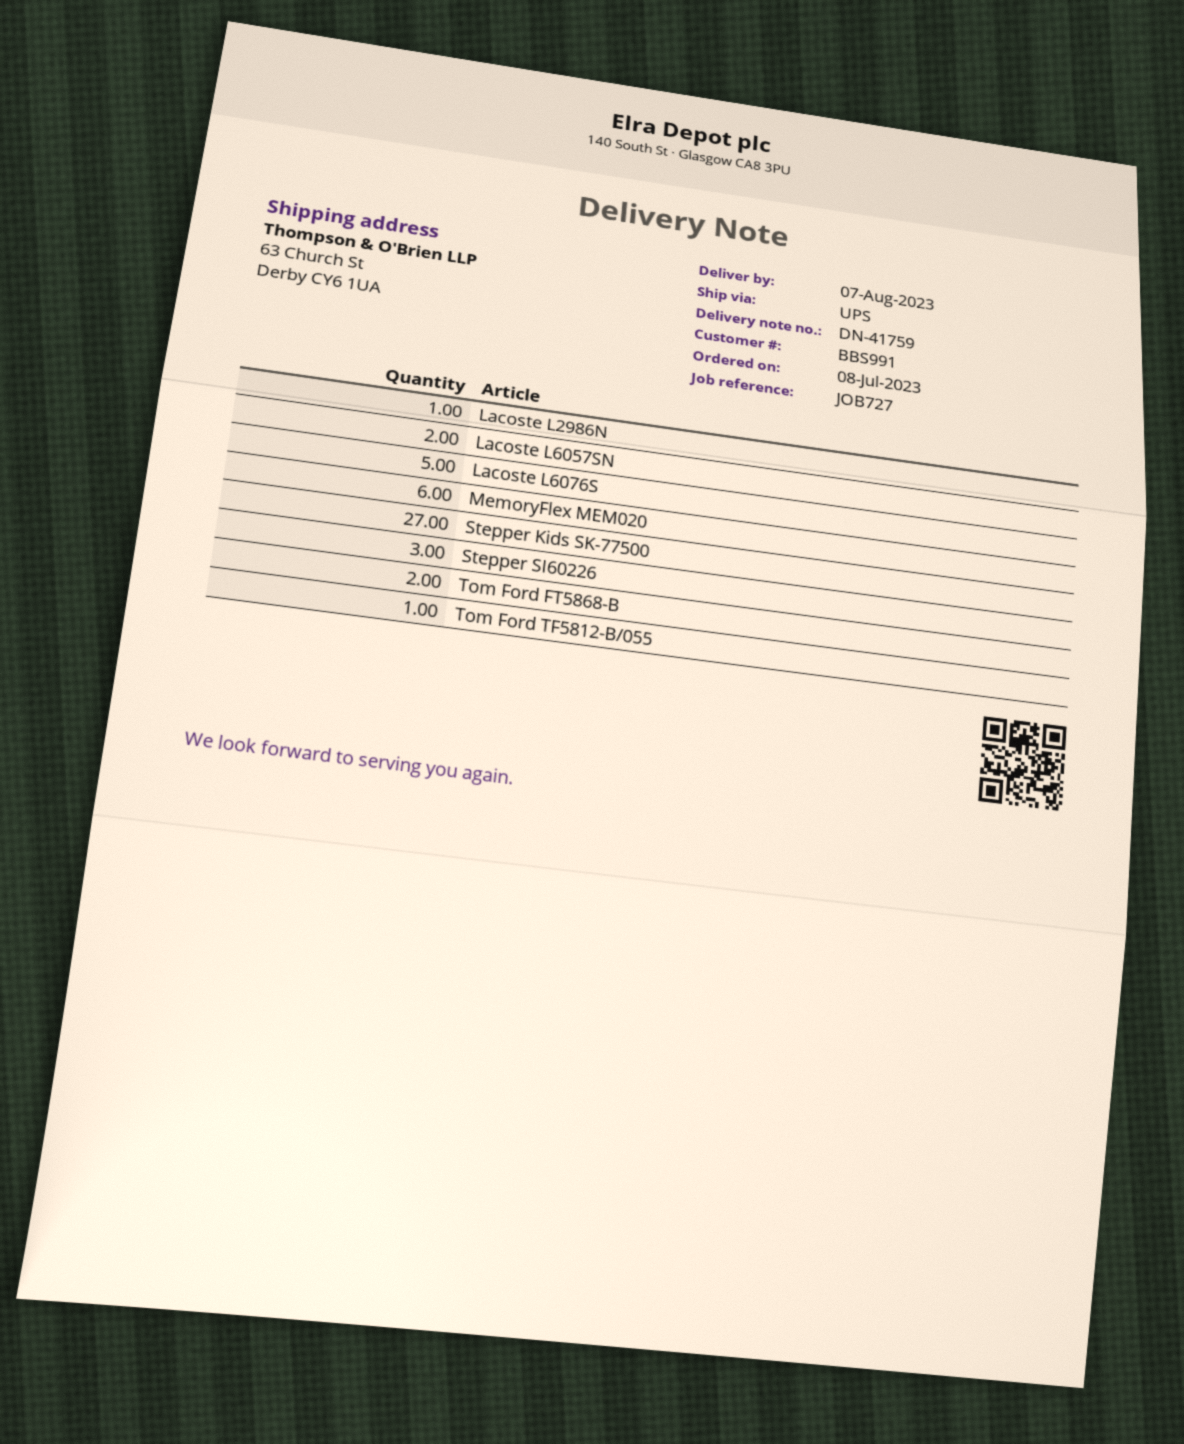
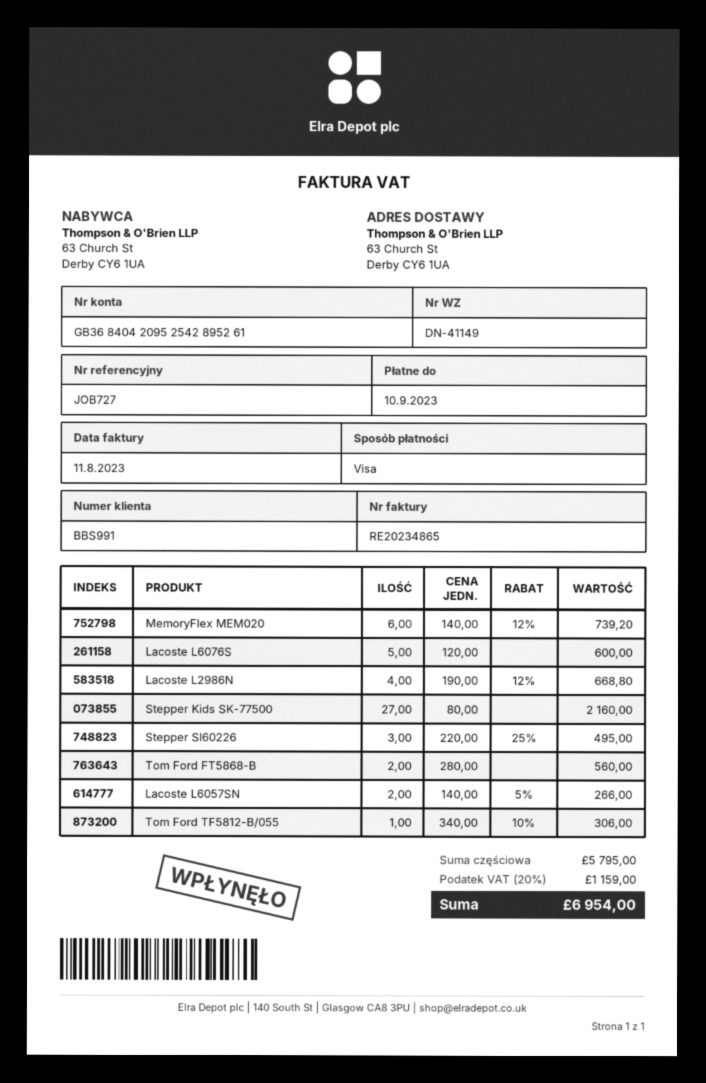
delivery note number: DN-41759 -> DN-41149
Lacoste L2986N: 1 -> 4

